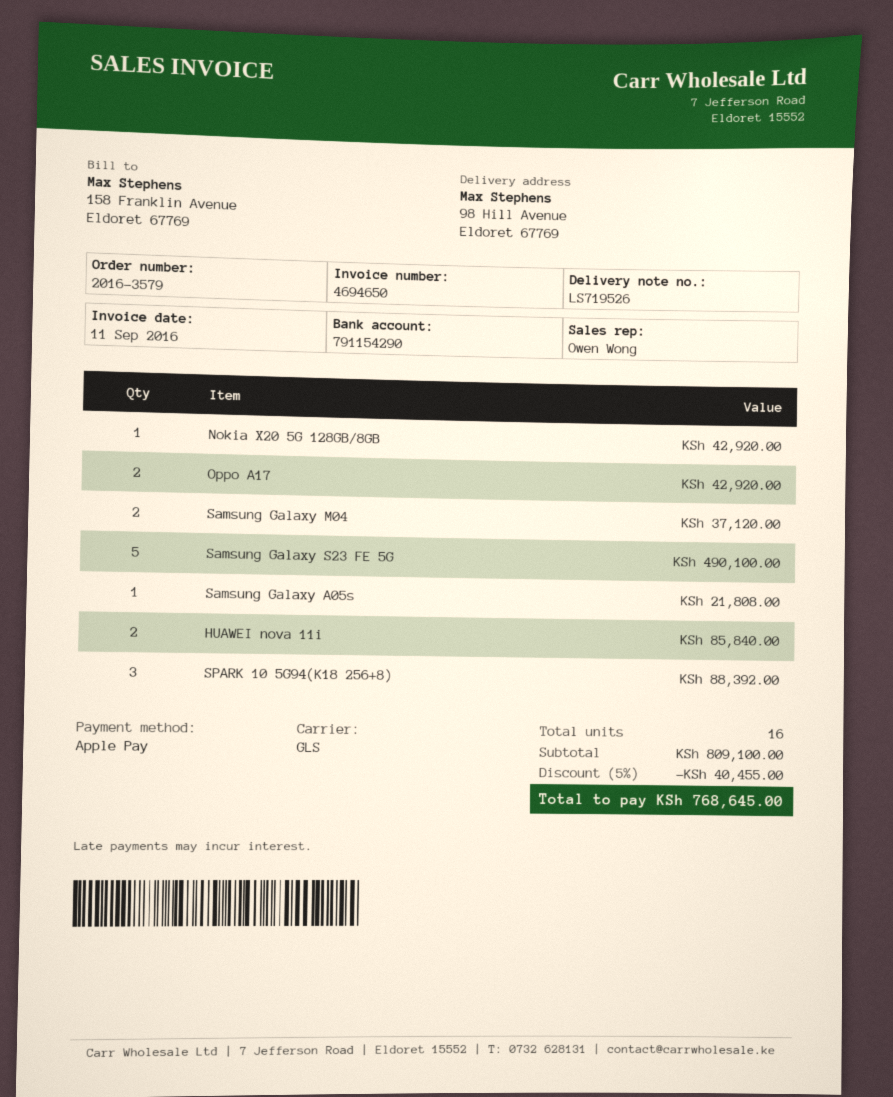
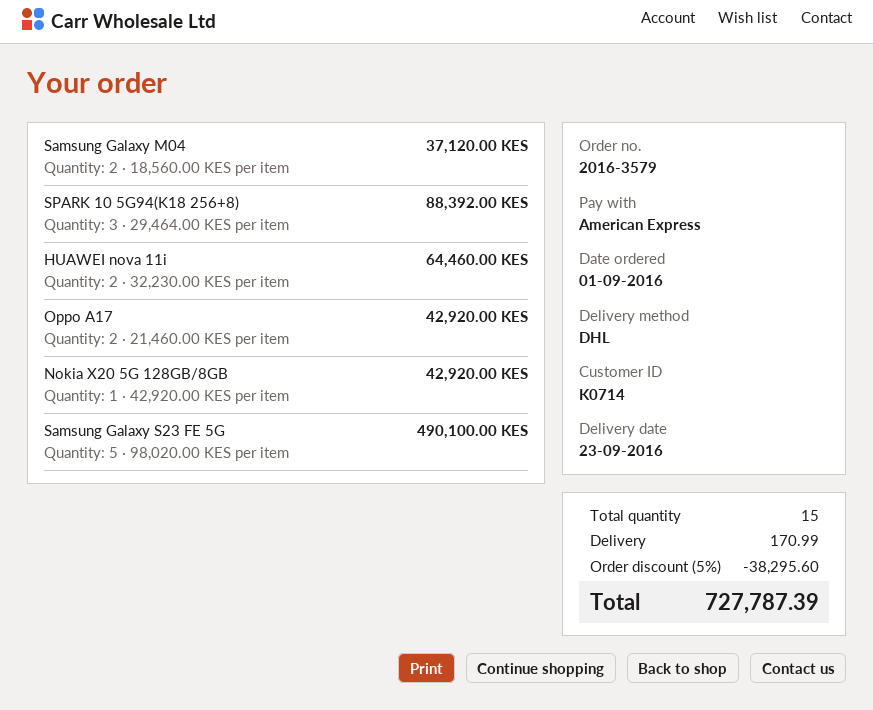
payment method: Apple Pay -> American Express
shipping method: GLS -> DHL
Samsung Galaxy A05s: 1 for 21808.00 -> none
HUAWEI nova 11i: 2 for 85840.00 -> 2 for 64460.00
total quantity: 16 -> 15
discount: 5% = 40455.00 -> 5% = 38295.60
shipping: none -> 170.99
total: 768645.00 -> 727787.39

